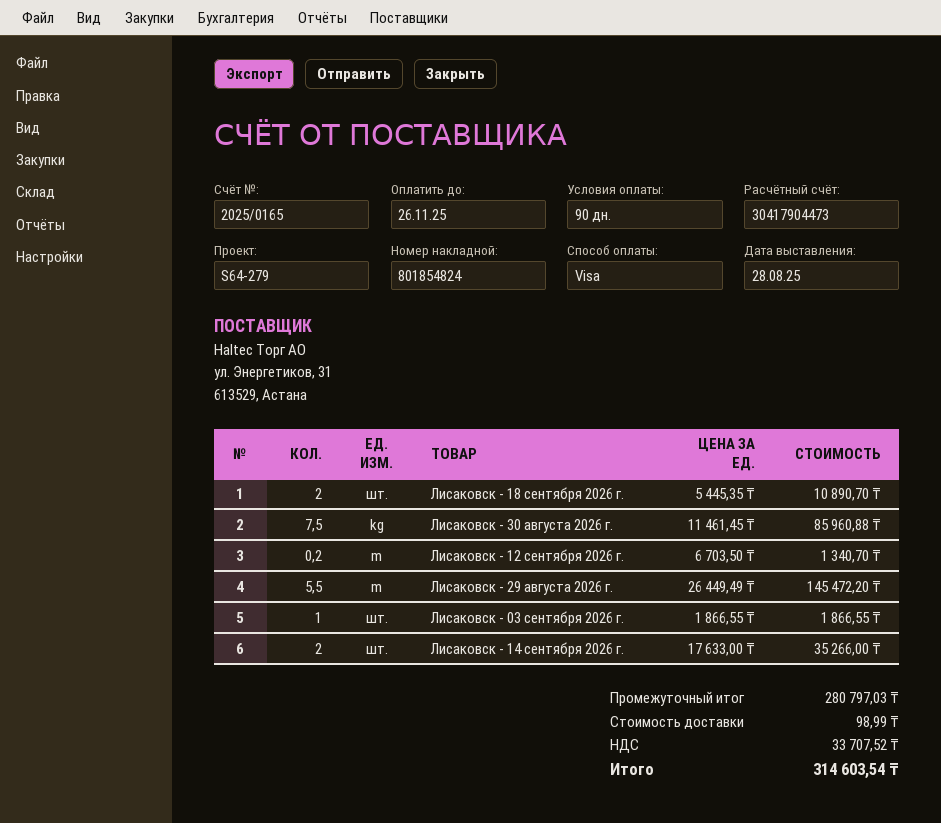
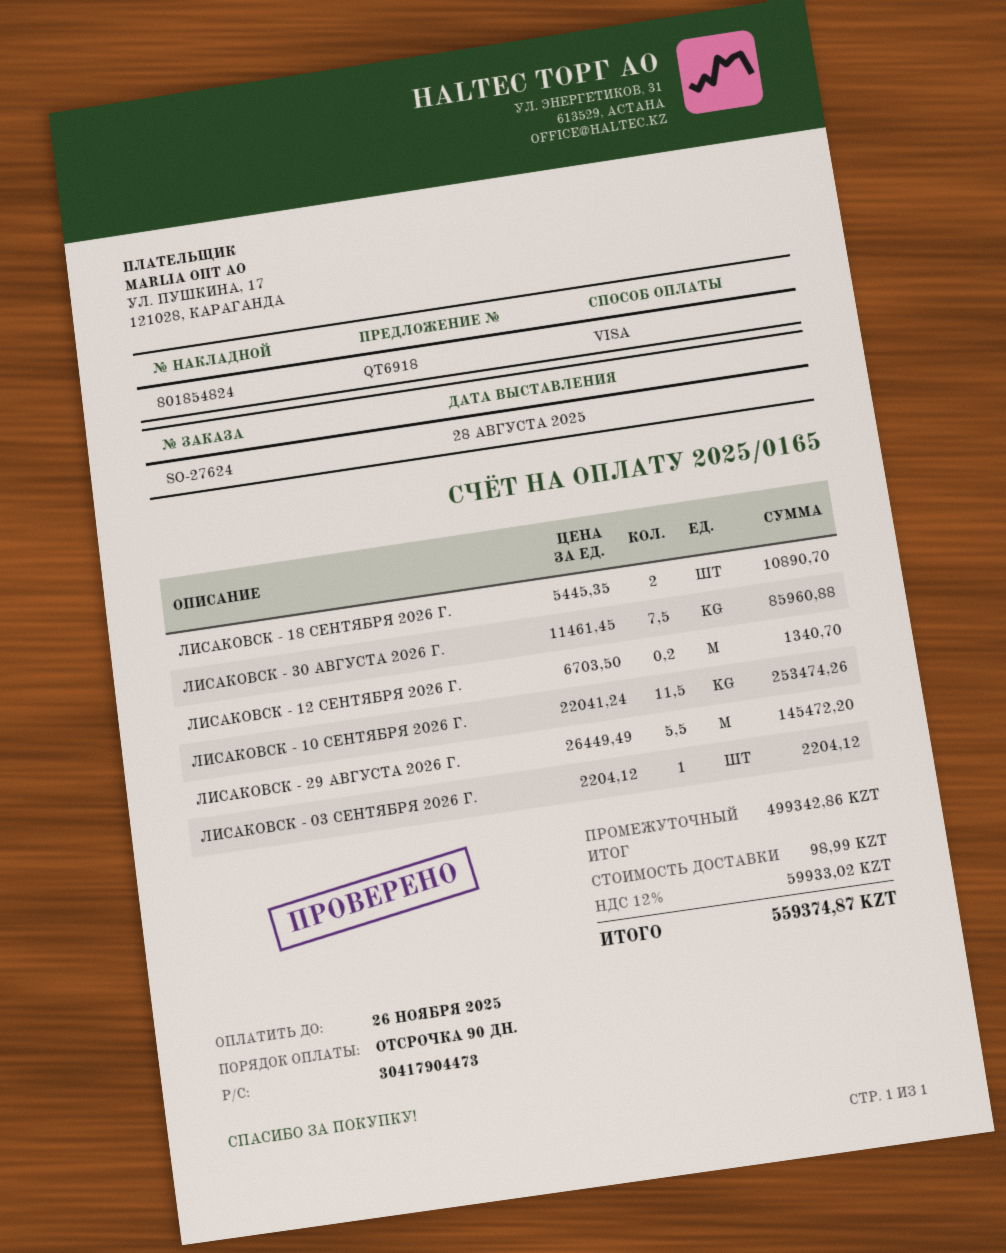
Лисаковск - 03 сентября 2026 г.: 1 x 1866.55 = 1866.55 -> 1 x 2204.12 = 2204.12
Лисаковск - 14 сентября 2026 г.: 2 x 17633.00 = 35266.00 -> none
ЛИСАКОВСК - 10 СЕНТЯБРЯ 2026 Г.: none -> 11.5 x 22041.24 = 253474.26
subtotal: 280797.03 -> 499342.86
tax: 33707.52 -> 59933.02
total: 314603.54 -> 559374.87

